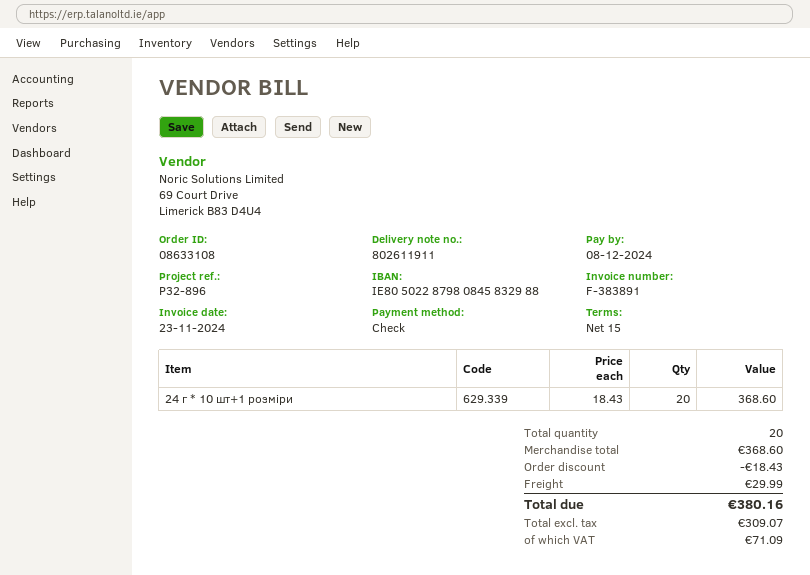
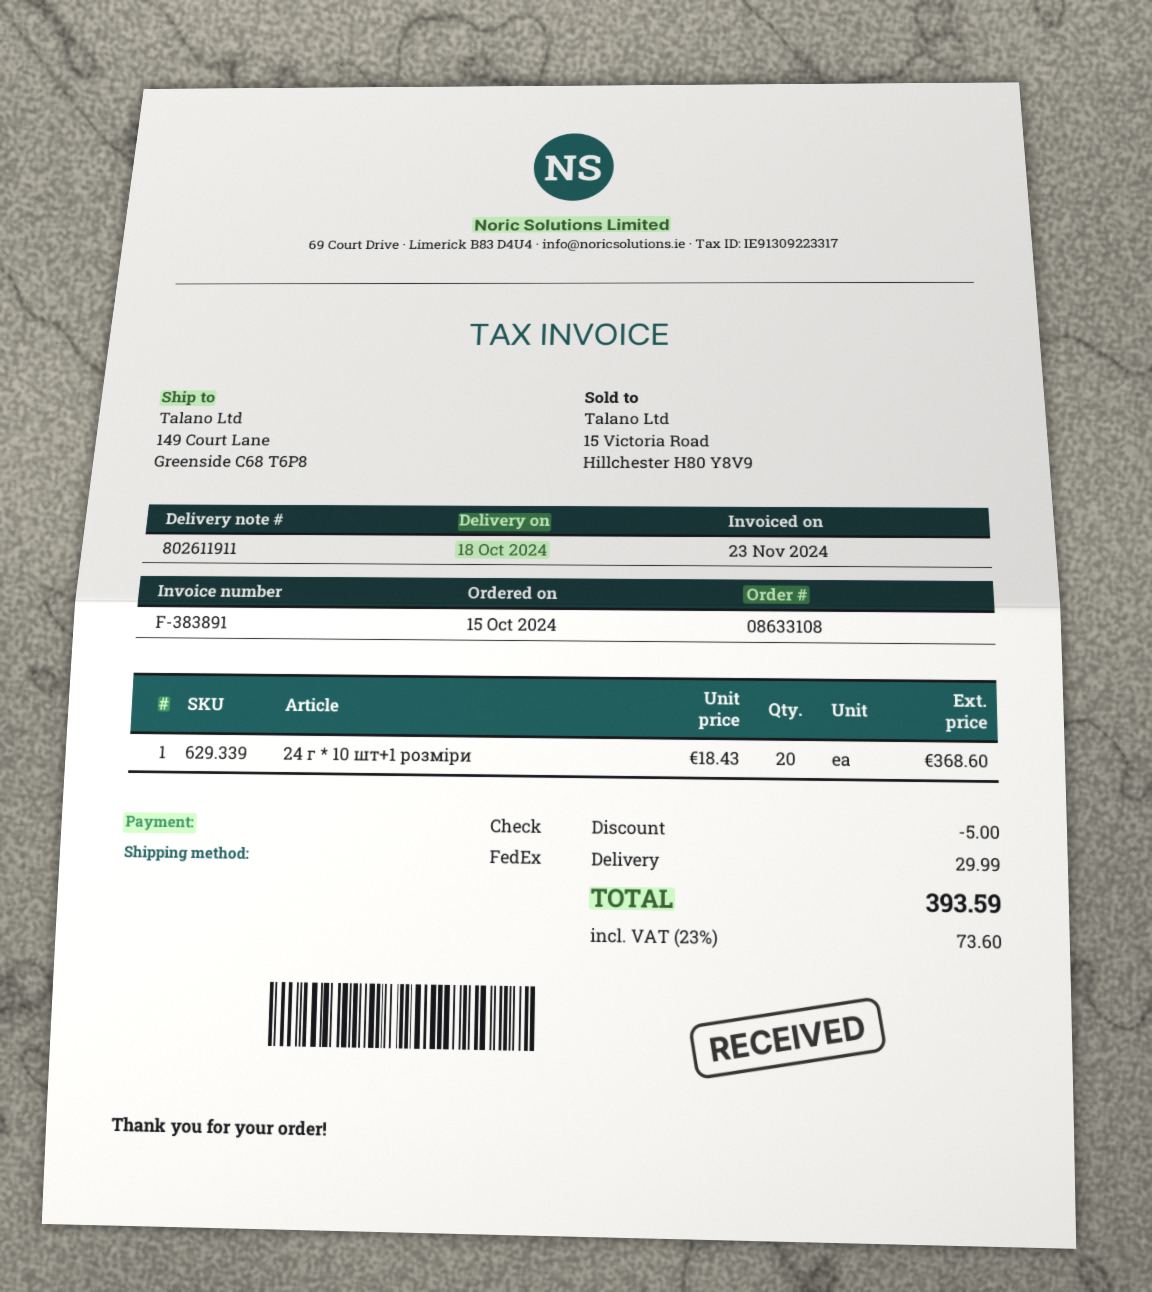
discount: 18.43 -> 5.00
tax: 71.09 -> 73.60
total: 380.16 -> 393.59

